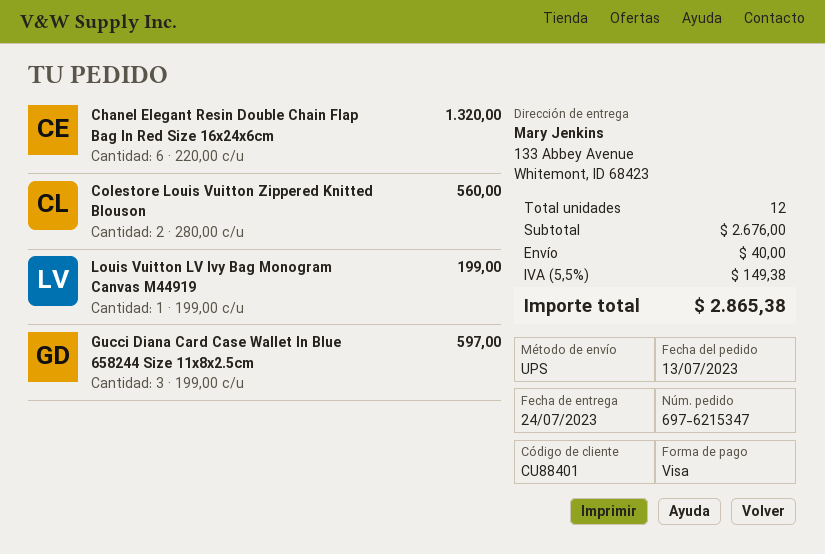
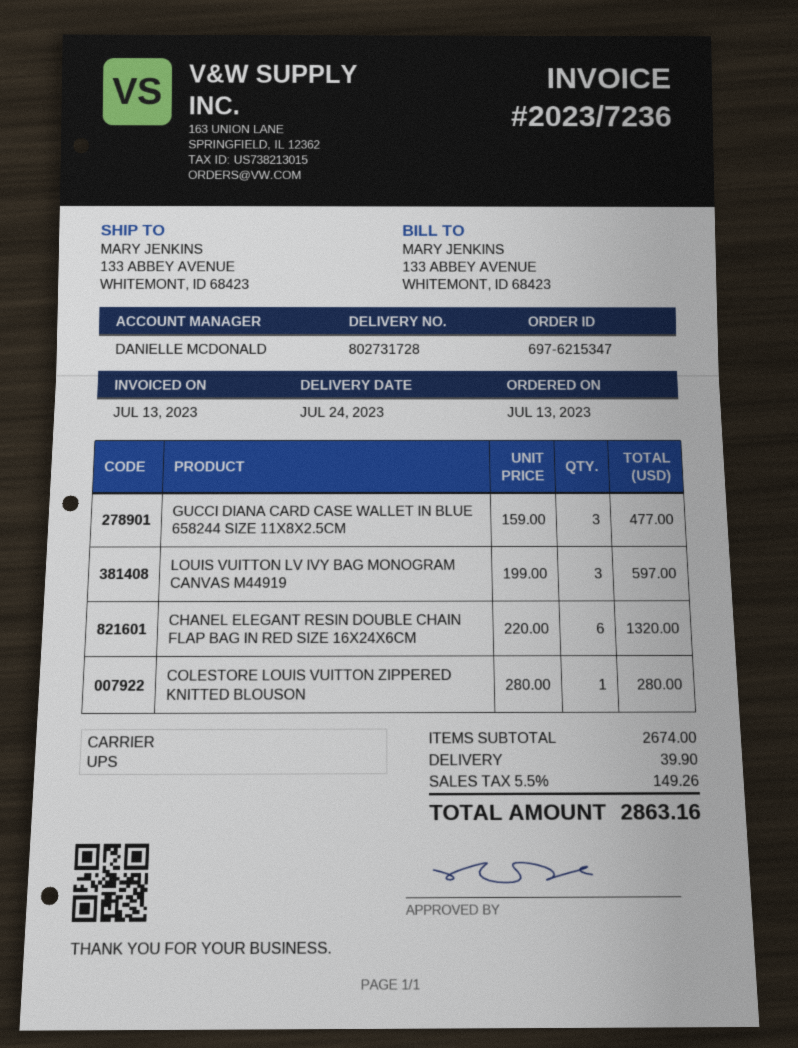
Colestore Louis Vuitton Zippered Knitted Blouson: 2 x 280.00 = 560.00 -> 1 x 280.00 = 280.00
Louis Vuitton LV Ivy Bag Monogram Canvas M44919: 1 x 199.00 = 199.00 -> 3 x 199.00 = 597.00
Gucci Diana Card Case Wallet In Blue 658244 Size 11x8x2.5cm: 3 x 199.00 = 597.00 -> 3 x 159.00 = 477.00
subtotal: 2676.00 -> 2674.00
shipping: 40.00 -> 39.90
tax: 5.5% = 149.38 -> 5.5% = 149.26
total: 2865.38 -> 2863.16

